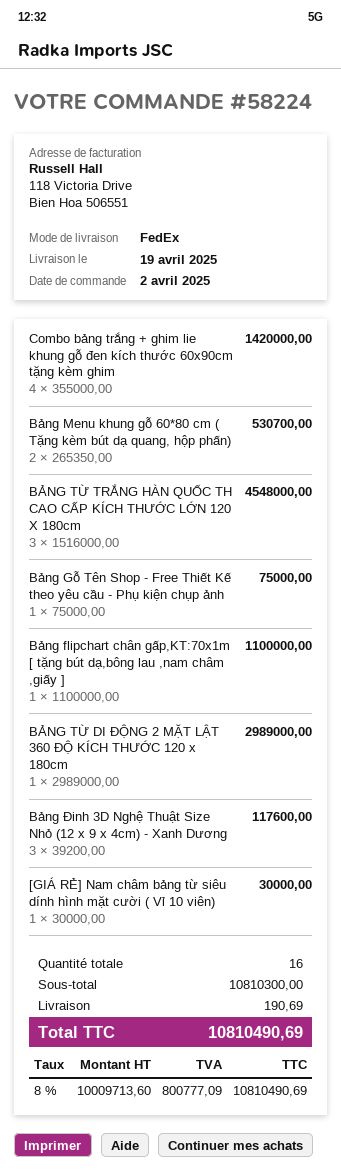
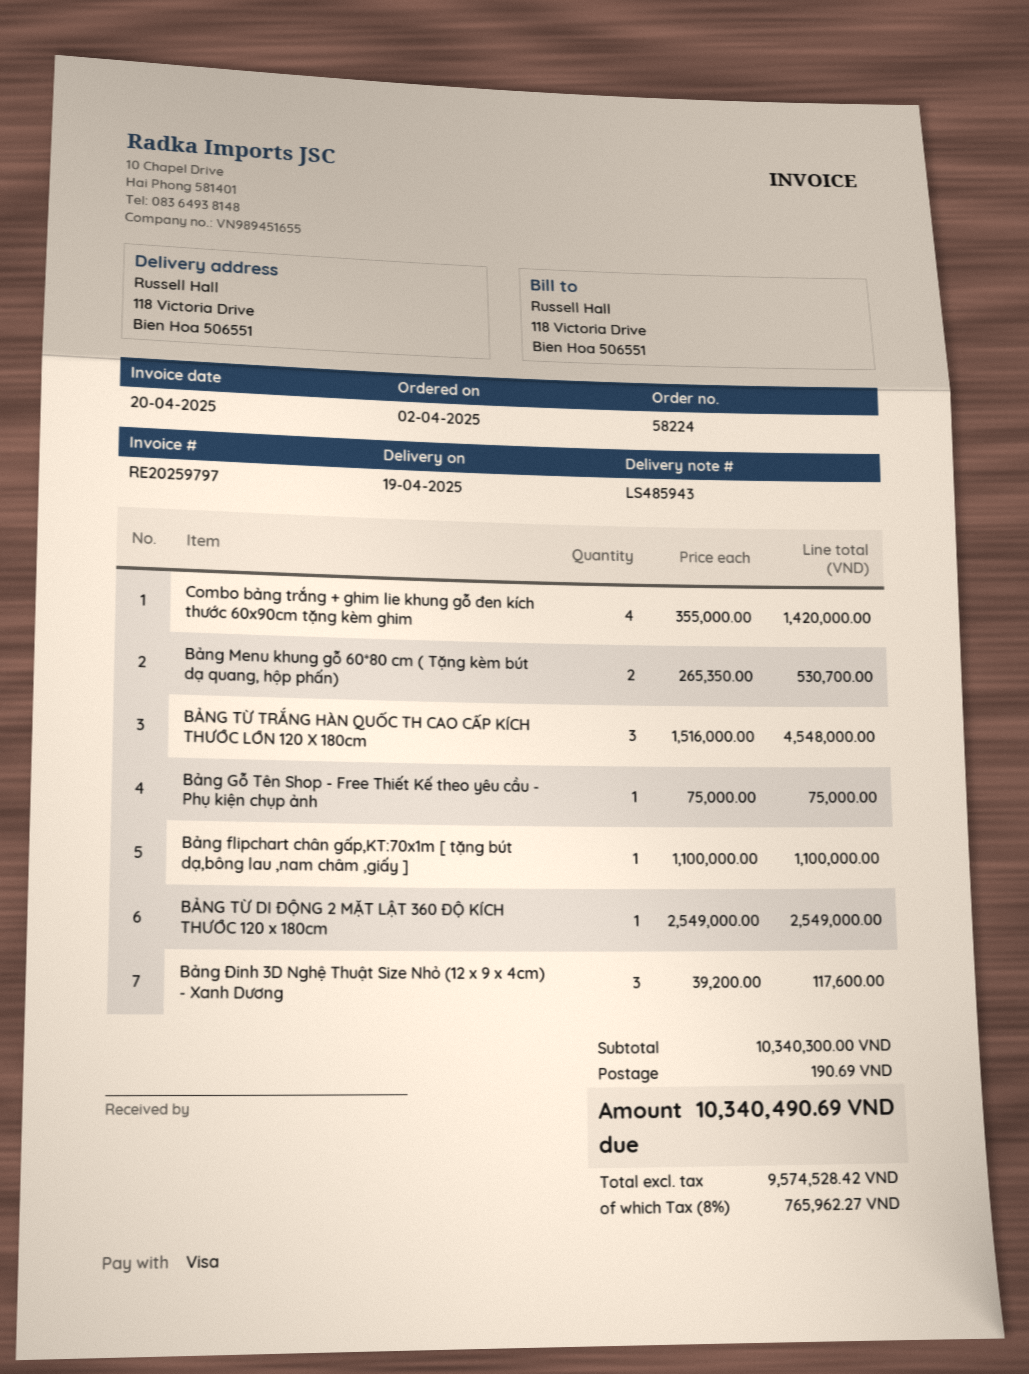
BẢNG TỪ DI ĐỘNG 2 MẶT LẬT 360 ĐỘ KÍCH THƯỚC 120 x 180cm: 1 x 2989000.00 = 2989000.00 -> 1 x 2549000.00 = 2549000.00
[GIÁ RẺ] Nam châm bảng từ siêu dính hình mặt cười ( Vỉ 10 viên): 1 x 30000.00 = 30000.00 -> none
subtotal: 10810300.00 -> 10340300.00
net: 10009713.60 -> 9574528.42
tax: 8% = 800777.09 -> 8% = 765962.27
total: 10810490.69 -> 10340490.69

